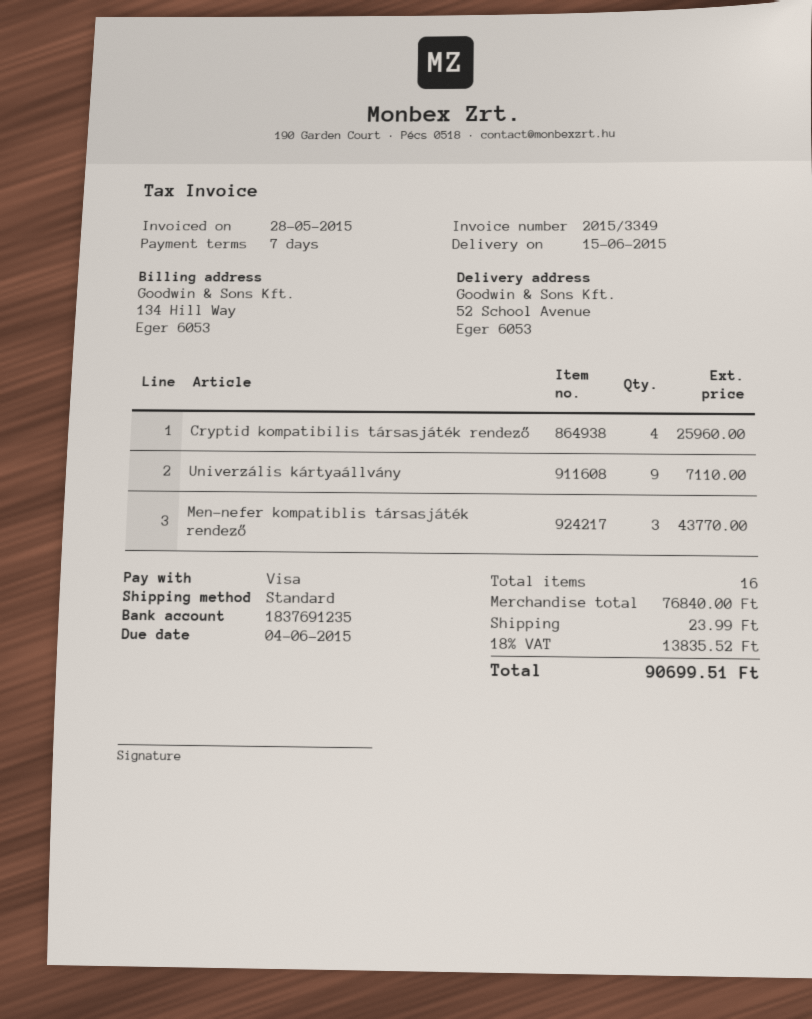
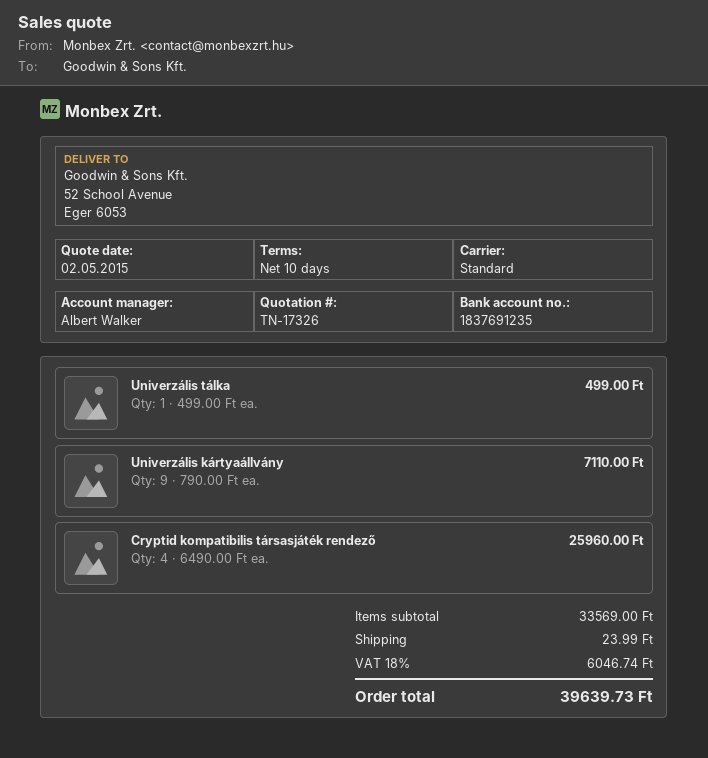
payment terms: 7 days -> 10 days
Men-nefer kompatiblis társasjáték rendező: 3 for 43770.00 -> none
Univerzális tálka: none -> 1 for 499.00
subtotal: 76840.00 -> 33569.00
tax: 18% = 13835.52 -> 18% = 6046.74
total: 90699.51 -> 39639.73

